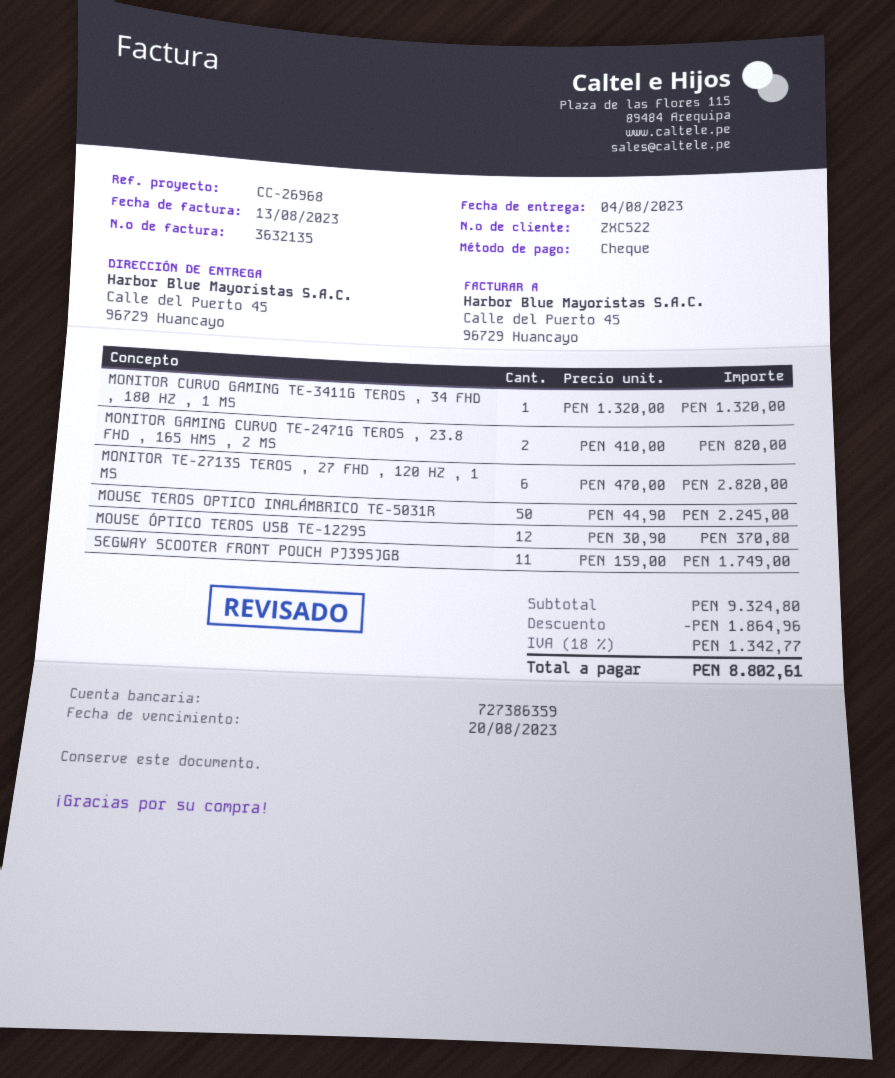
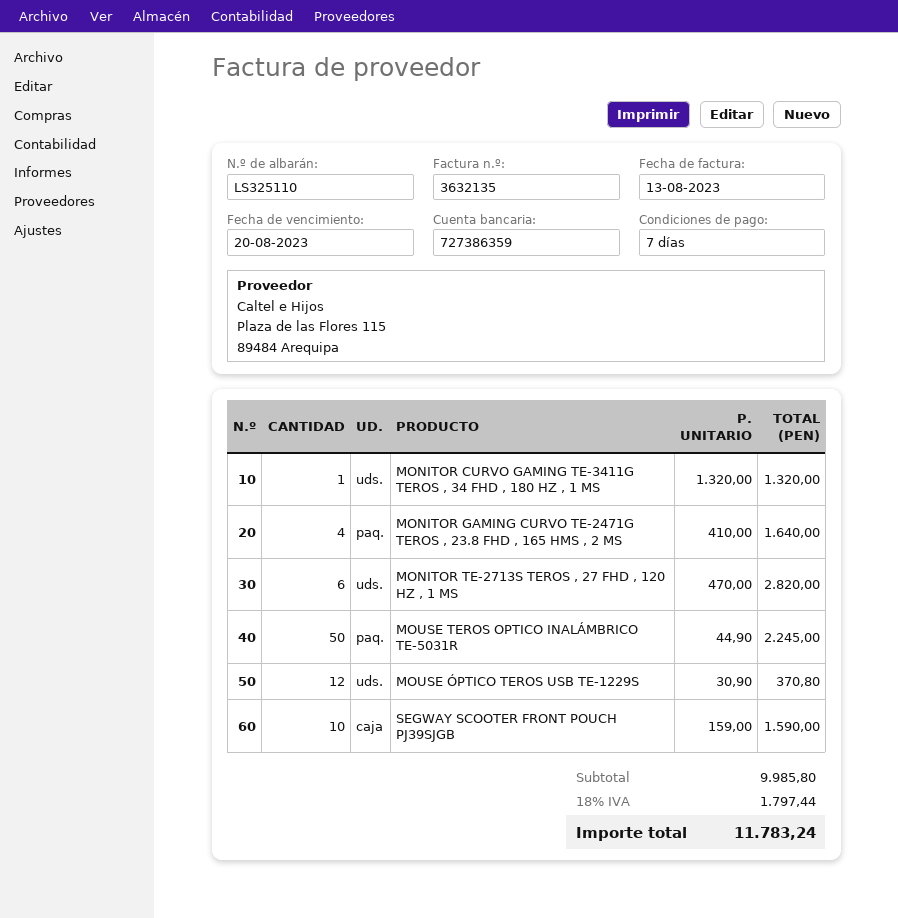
MONITOR GAMING CURVO TE-2471G TEROS , 23.8 FHD , 165 HMS , 2 MS: 2 x 410.00 = 820.00 -> 4 x 410.00 = 1640.00
SEGWAY SCOOTER FRONT POUCH PJ39SJGB: 11 x 159.00 = 1749.00 -> 10 x 159.00 = 1590.00
subtotal: 9324.80 -> 9985.80
discount: 1864.96 -> none
tax: 18% = 1342.77 -> 18% = 1797.44
total: 8802.61 -> 11783.24

